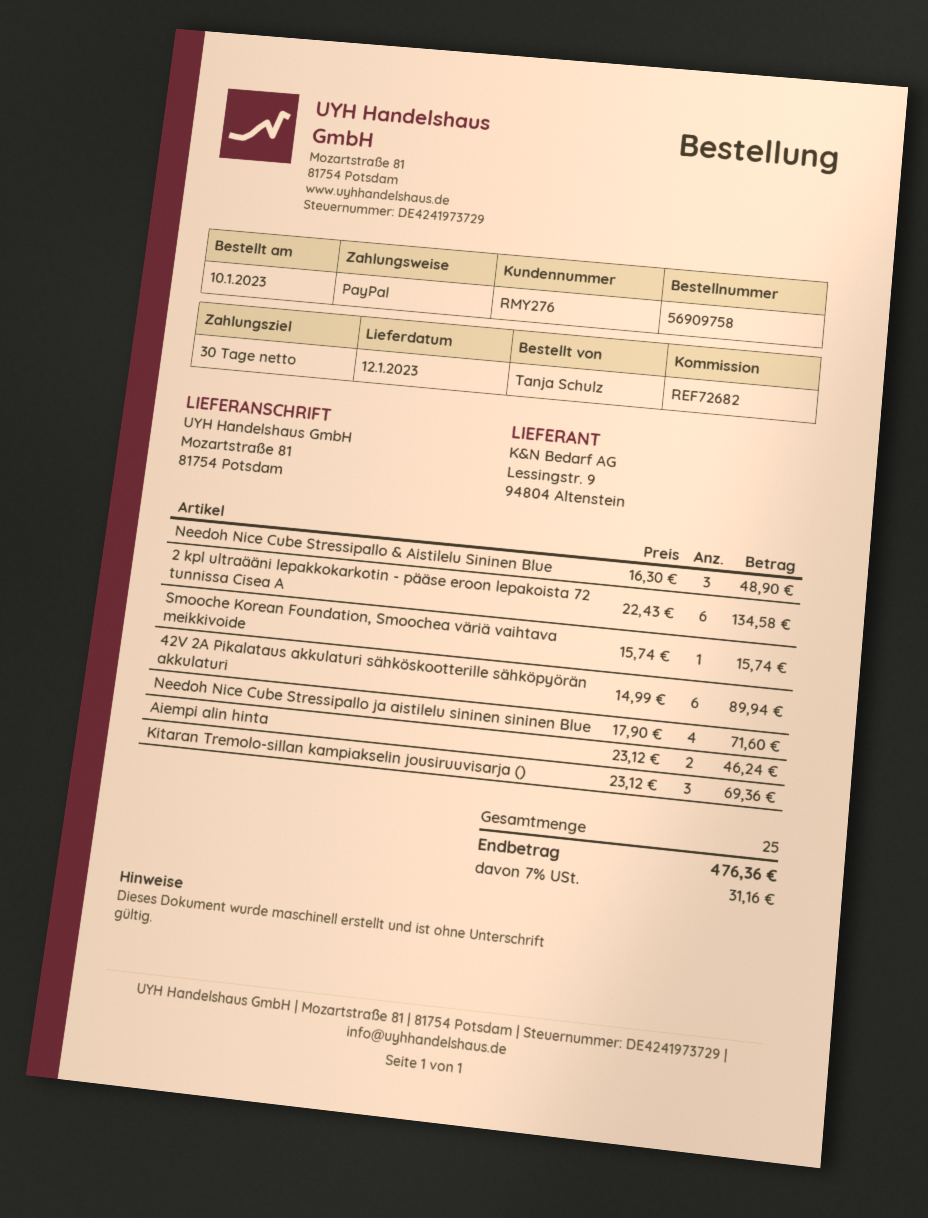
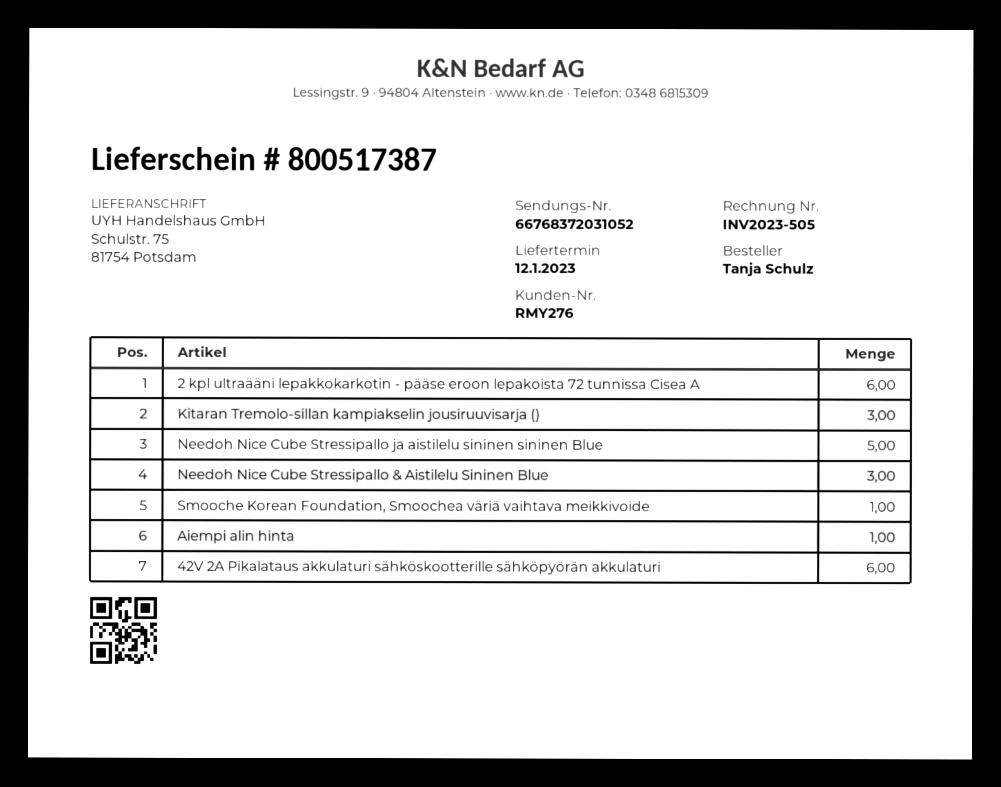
ship to: Mozartstraße 81, 81754 Potsdam -> Schulstr. 75, 81754 Potsdam
Needoh Nice Cube Stressipallo ja aistilelu sininen sininen Blue: 4 -> 5
Aiempi alin hinta: 2 -> 1

